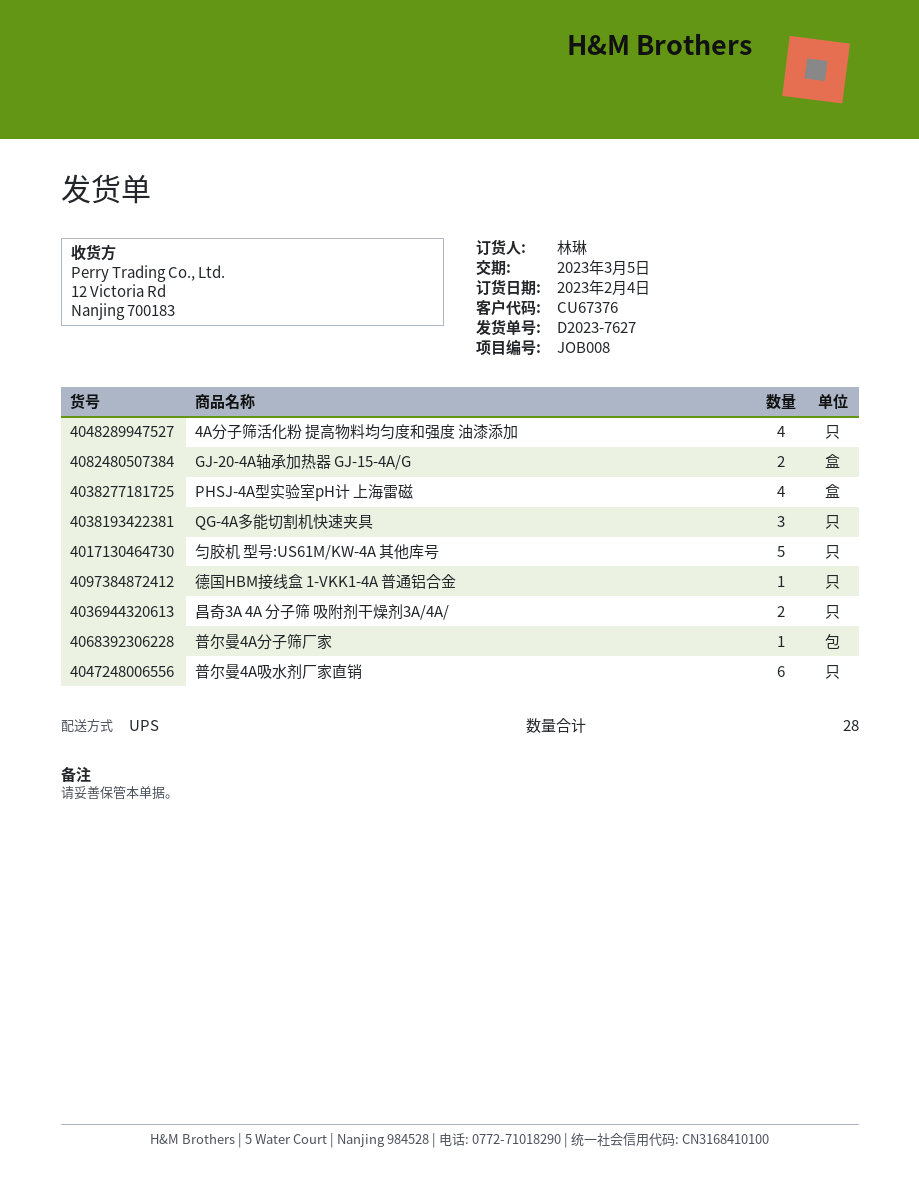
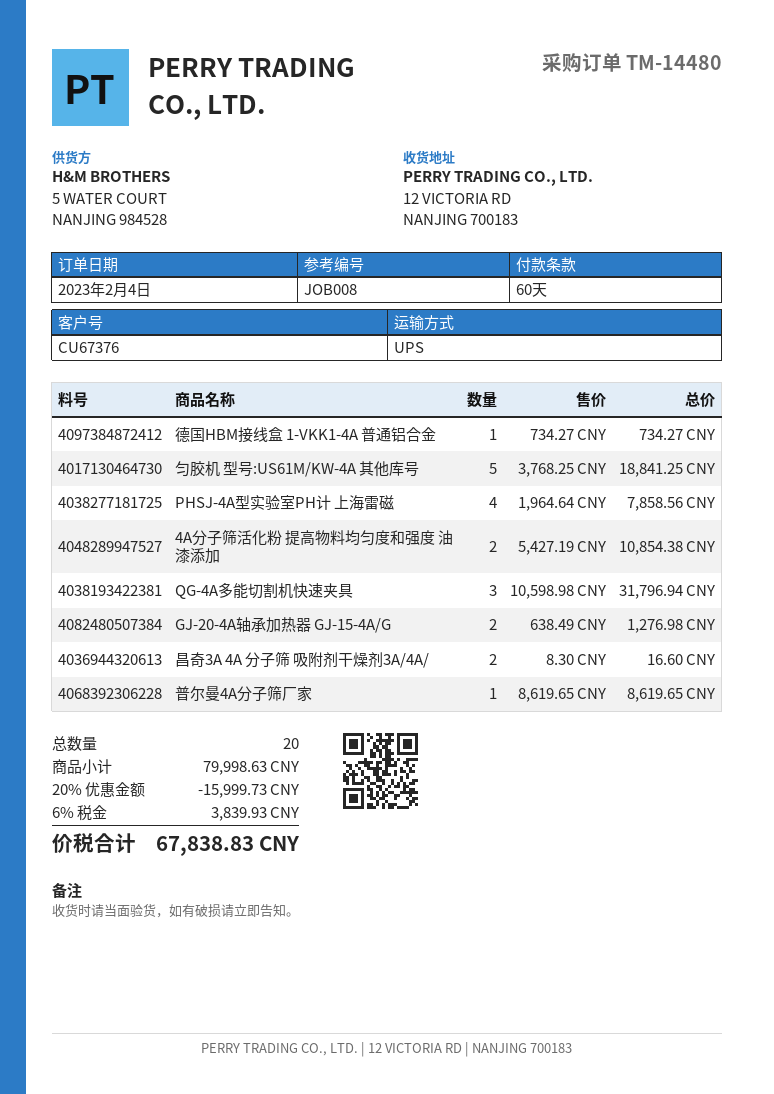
4A分子筛活化粉 提高物料均匀度和强度 油漆添加: 4 -> 2
普尔曼4A吸水剂厂家直销: 6 -> none
total quantity: 28 -> 20

